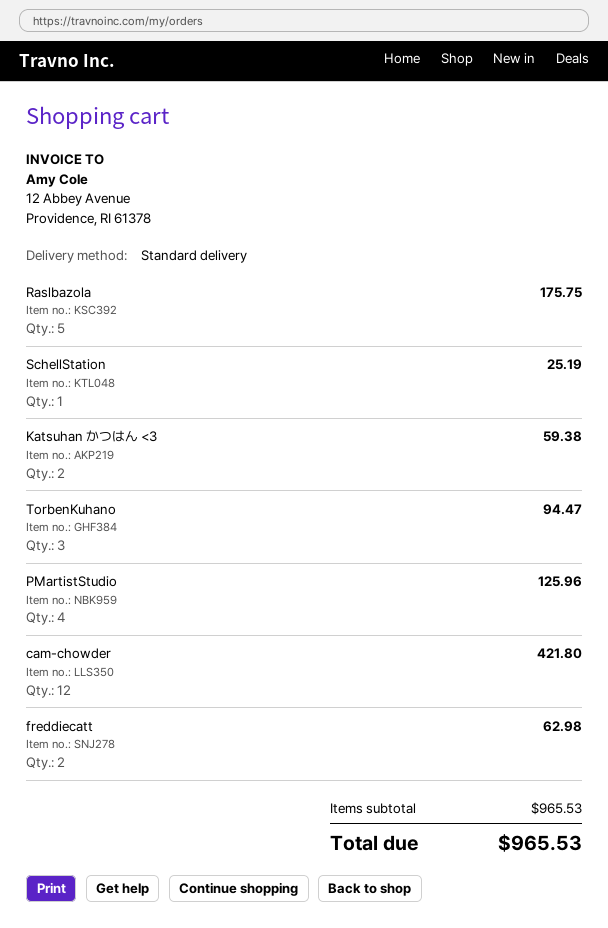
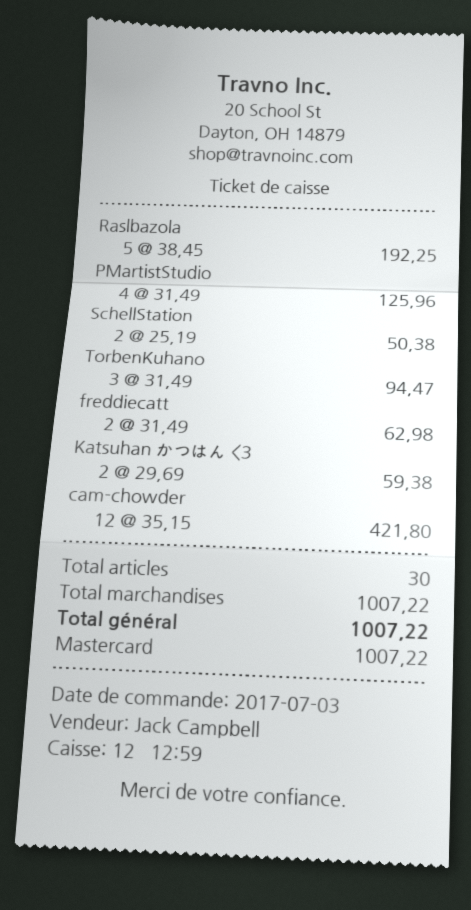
Raslbazola: 5 for 175.75 -> 5 for 192.25
SchellStation: 1 for 25.19 -> 2 for 50.38
subtotal: 965.53 -> 1007.22
total: 965.53 -> 1007.22

